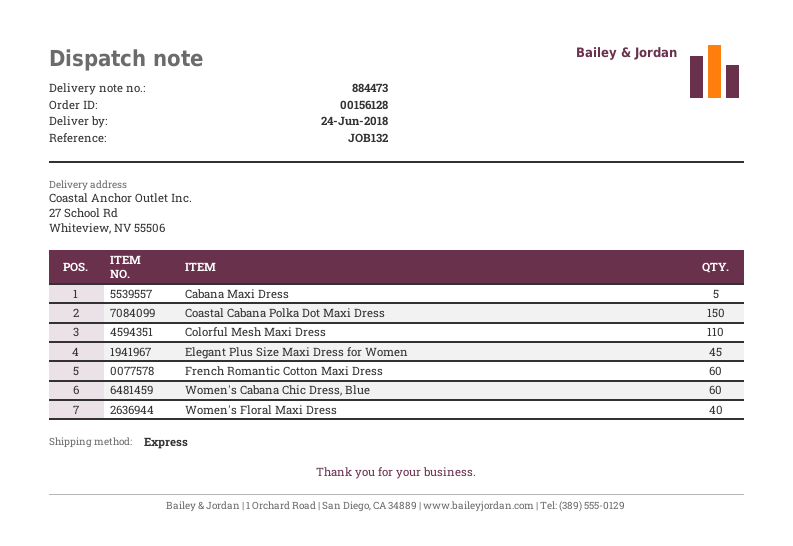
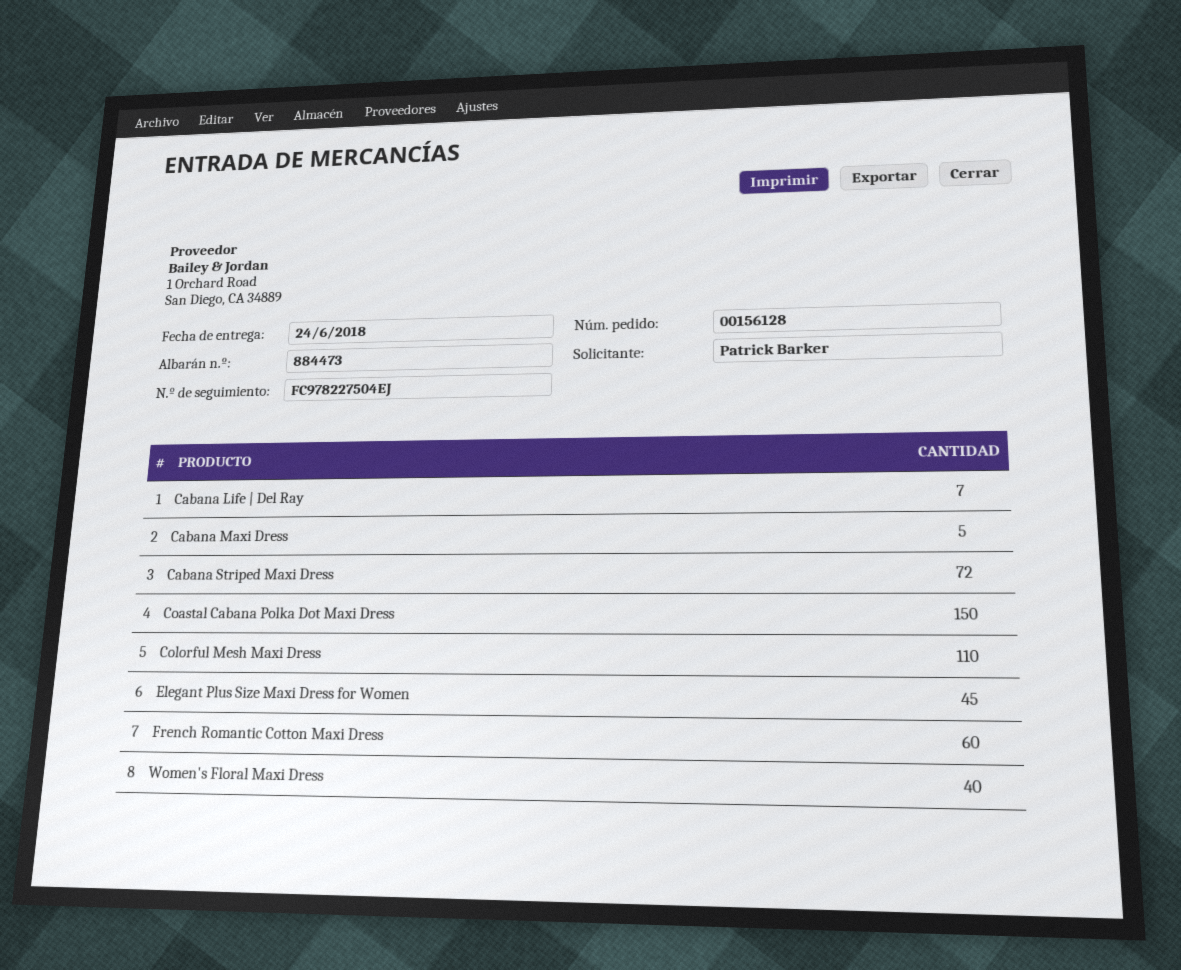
Women's Cabana Chic Dress, Blue: 60 -> none
Cabana Life | Del Ray: none -> 7
Cabana Striped Maxi Dress: none -> 72

